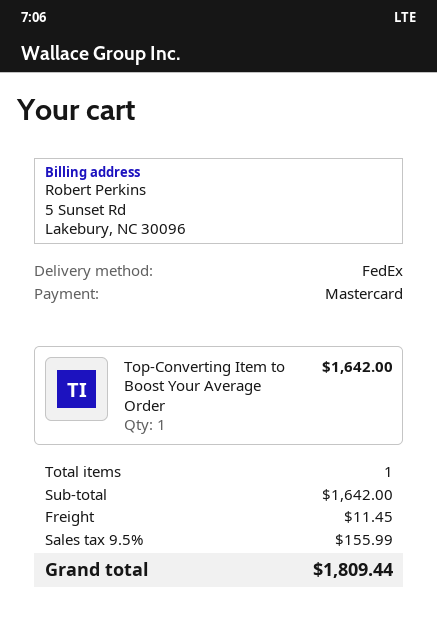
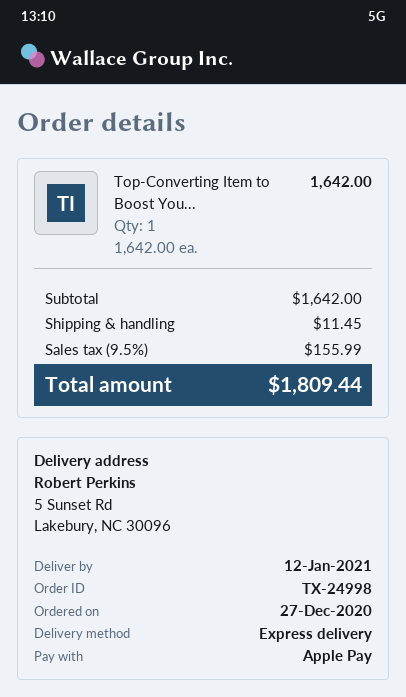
payment method: Mastercard -> Apple Pay
shipping method: FedEx -> express

